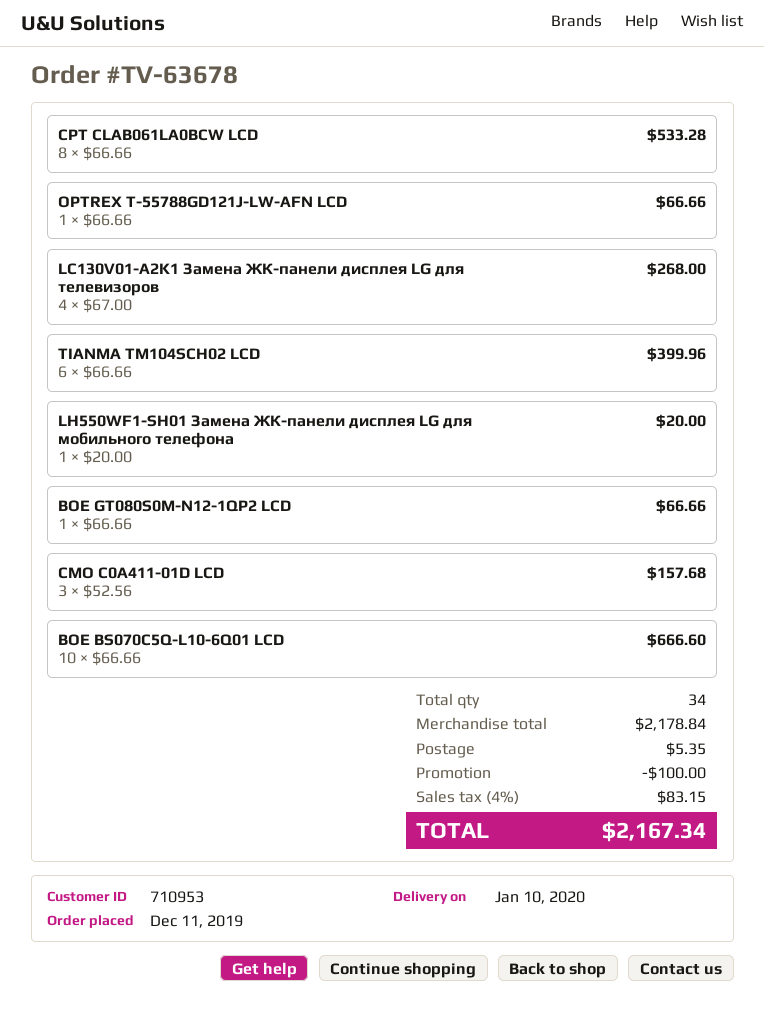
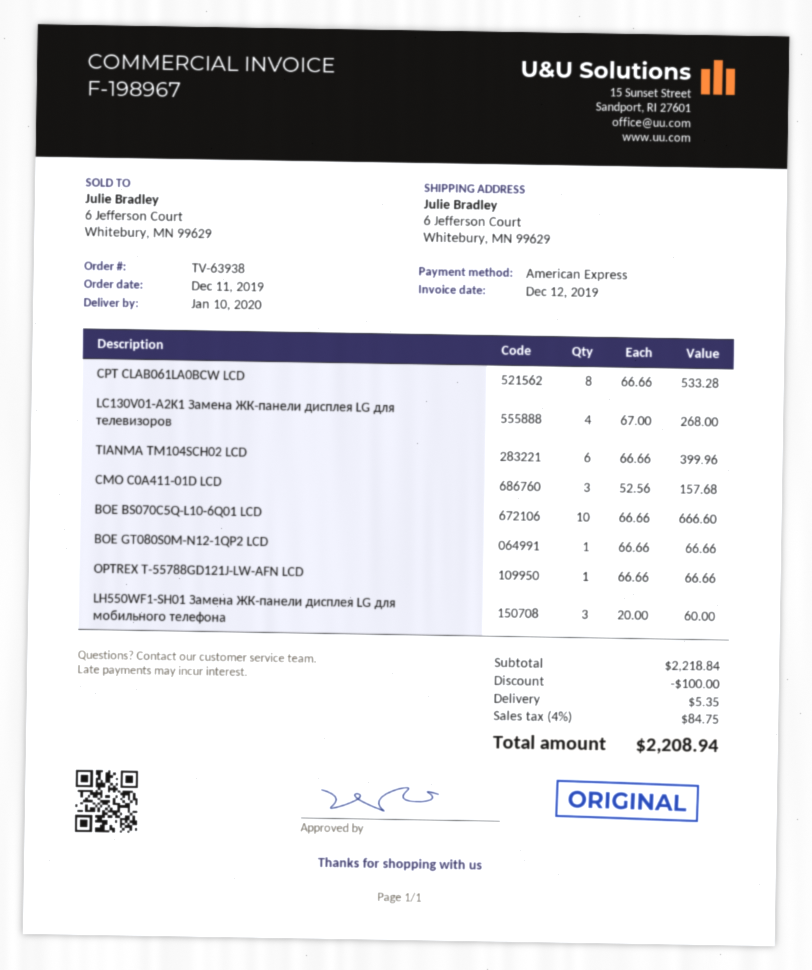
order number: TV-63678 -> TV-63938
LH550WF1-SH01 Замена ЖК-панели дисплея LG для мобильного телефона: 1 x 20.00 = 20.00 -> 3 x 20.00 = 60.00
subtotal: 2178.84 -> 2218.84
tax: 4% = 83.15 -> 4% = 84.75
total: 2167.34 -> 2208.94

